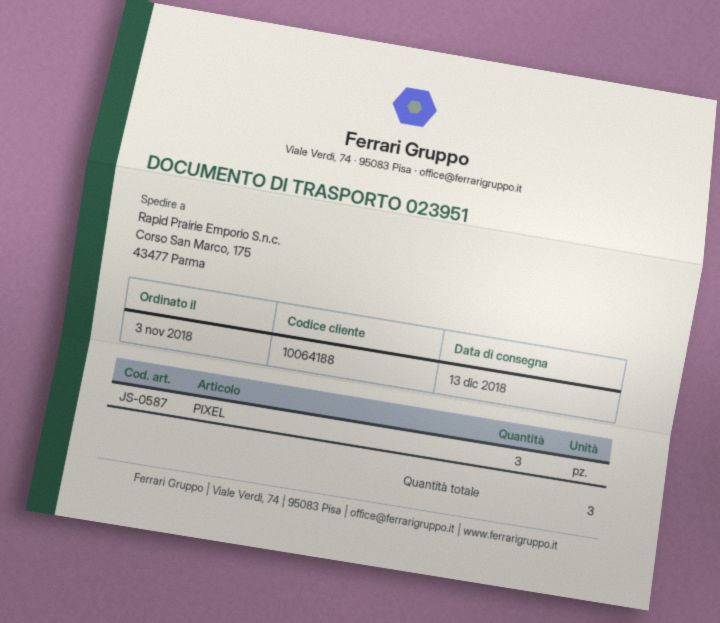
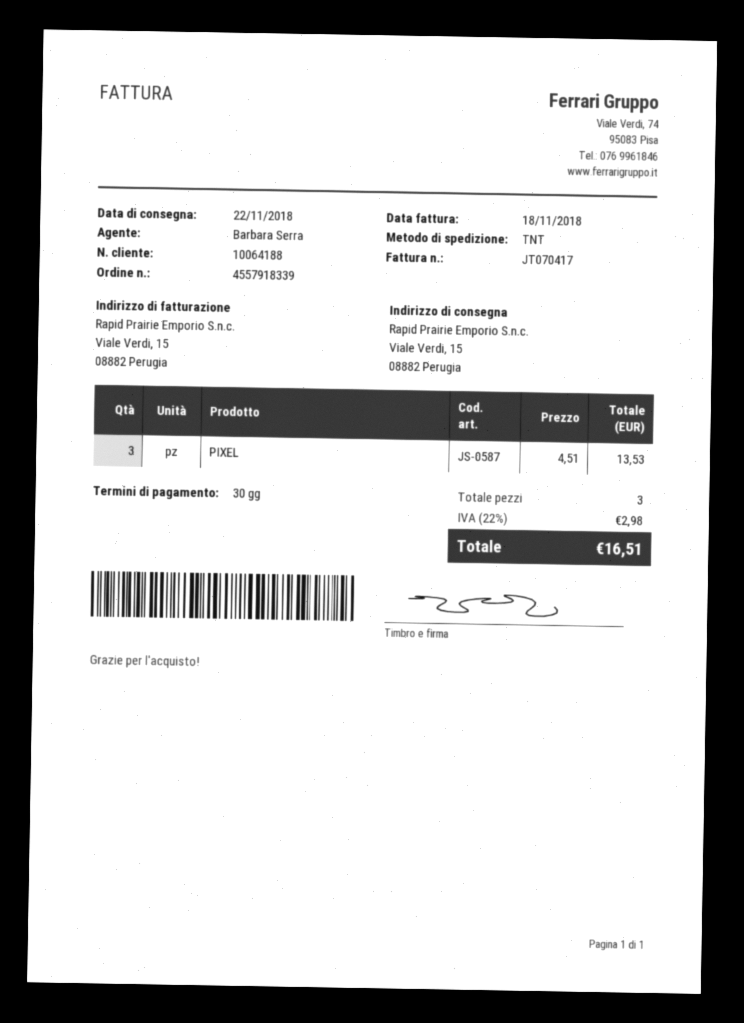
delivery date: 2018-12-13 -> 2018-11-22
ship to: Corso San Marco, 175, 43477 Parma -> Viale Verdi, 15, 08882 Perugia

